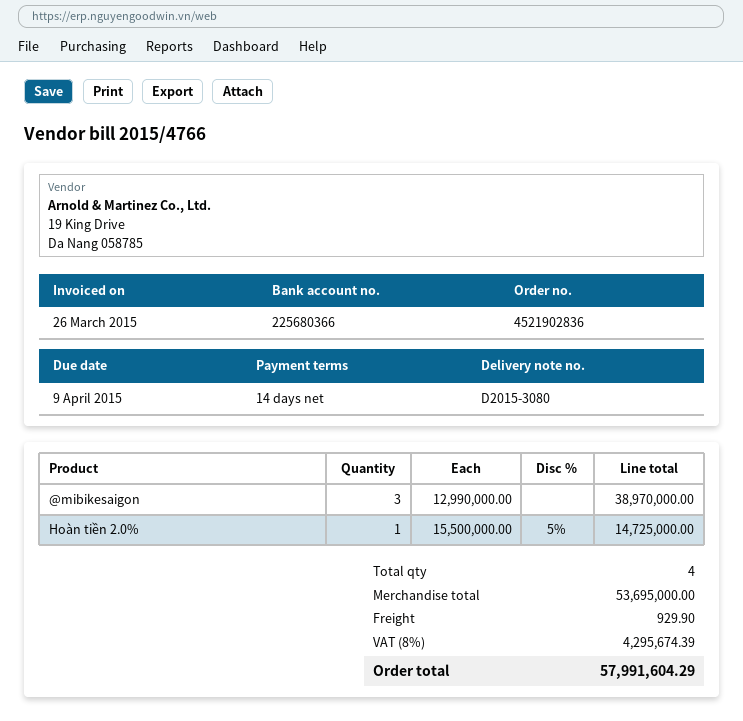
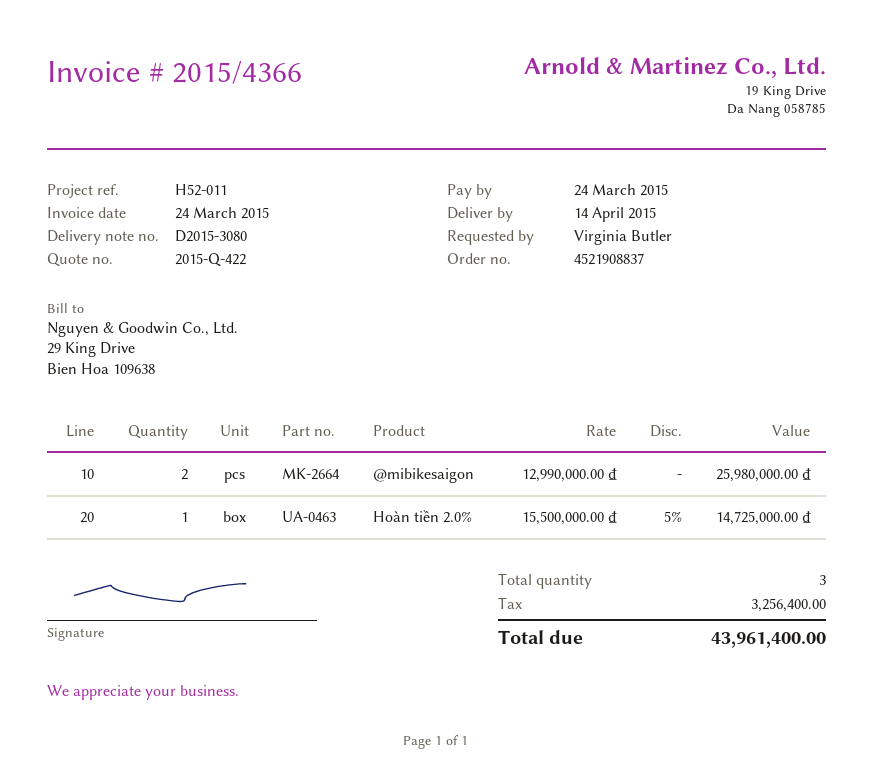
order number: 4521902836 -> 4521908837
invoice number: 2015/4766 -> 2015/4366
invoice date: 2015-03-26 -> 2015-03-24
due date: 2015-04-09 -> 2015-03-24
@mibikesaigon: 3 x 12990000.00 = 38970000.00 -> 2 x 12990000.00 = 25980000.00
total quantity: 4 -> 3
shipping: 929.90 -> none
tax: 4295674.39 -> 3256400.00
total: 57991604.29 -> 43961400.00

